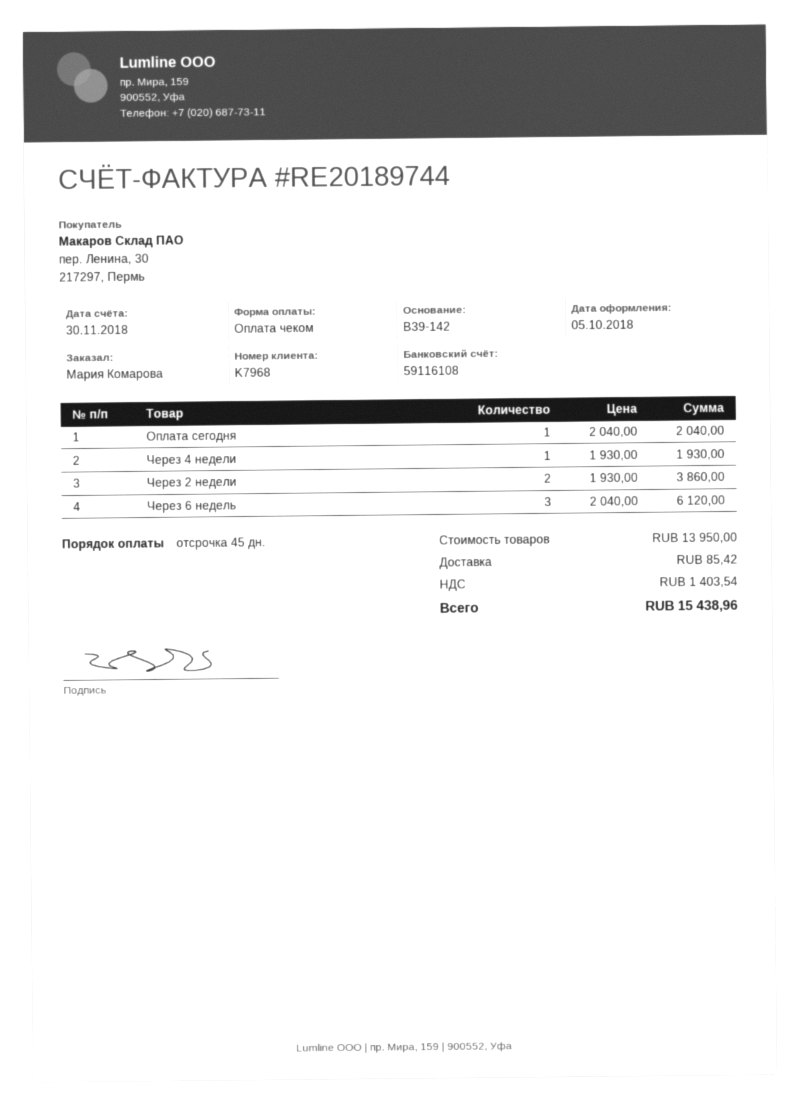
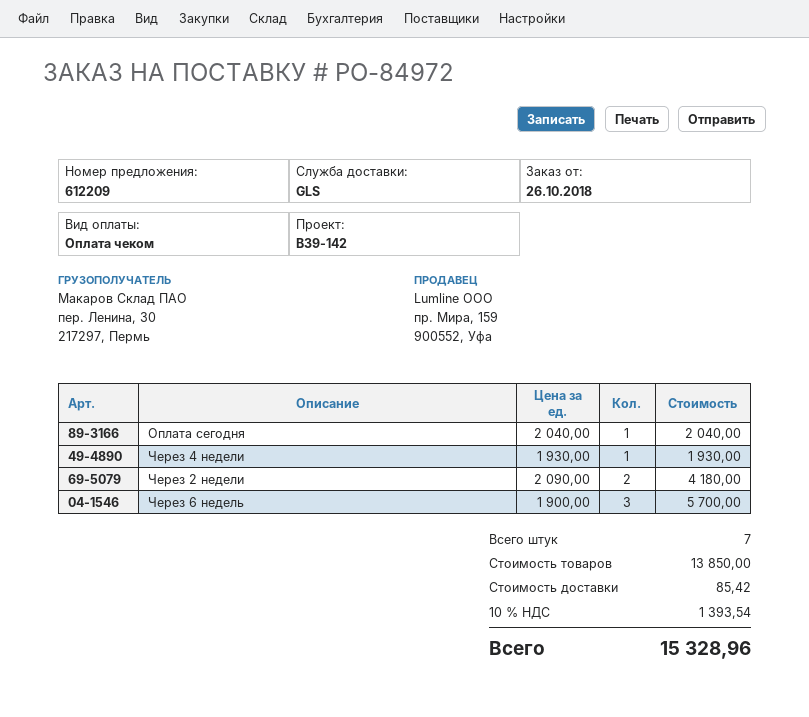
order date: 2018-10-05 -> 2018-10-26
Через 2 недели: 2 x 1930.00 = 3860.00 -> 2 x 2090.00 = 4180.00
Через 6 недель: 3 x 2040.00 = 6120.00 -> 3 x 1900.00 = 5700.00
subtotal: 13950.00 -> 13850.00
tax: 1403.54 -> 1393.54
total: 15438.96 -> 15328.96

